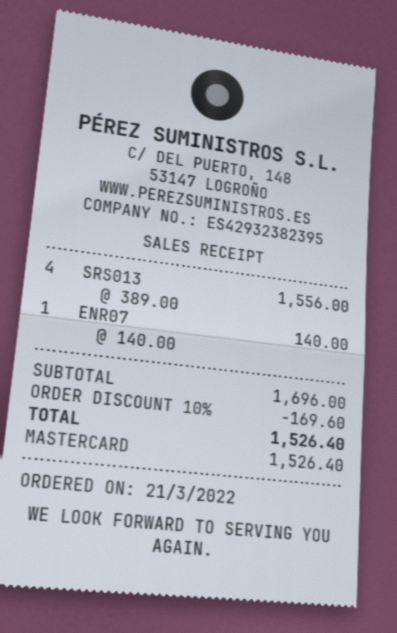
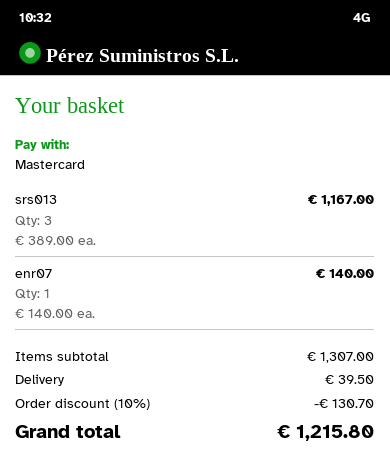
SRS013: 4 x 389.00 = 1556.00 -> 3 x 389.00 = 1167.00
subtotal: 1696.00 -> 1307.00
discount: 10% = 169.60 -> 10% = 130.70
shipping: none -> 39.50
total: 1526.40 -> 1215.80

